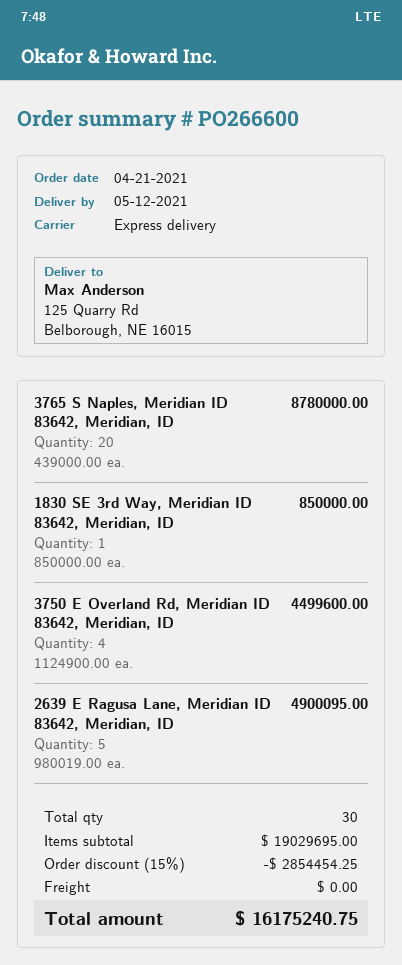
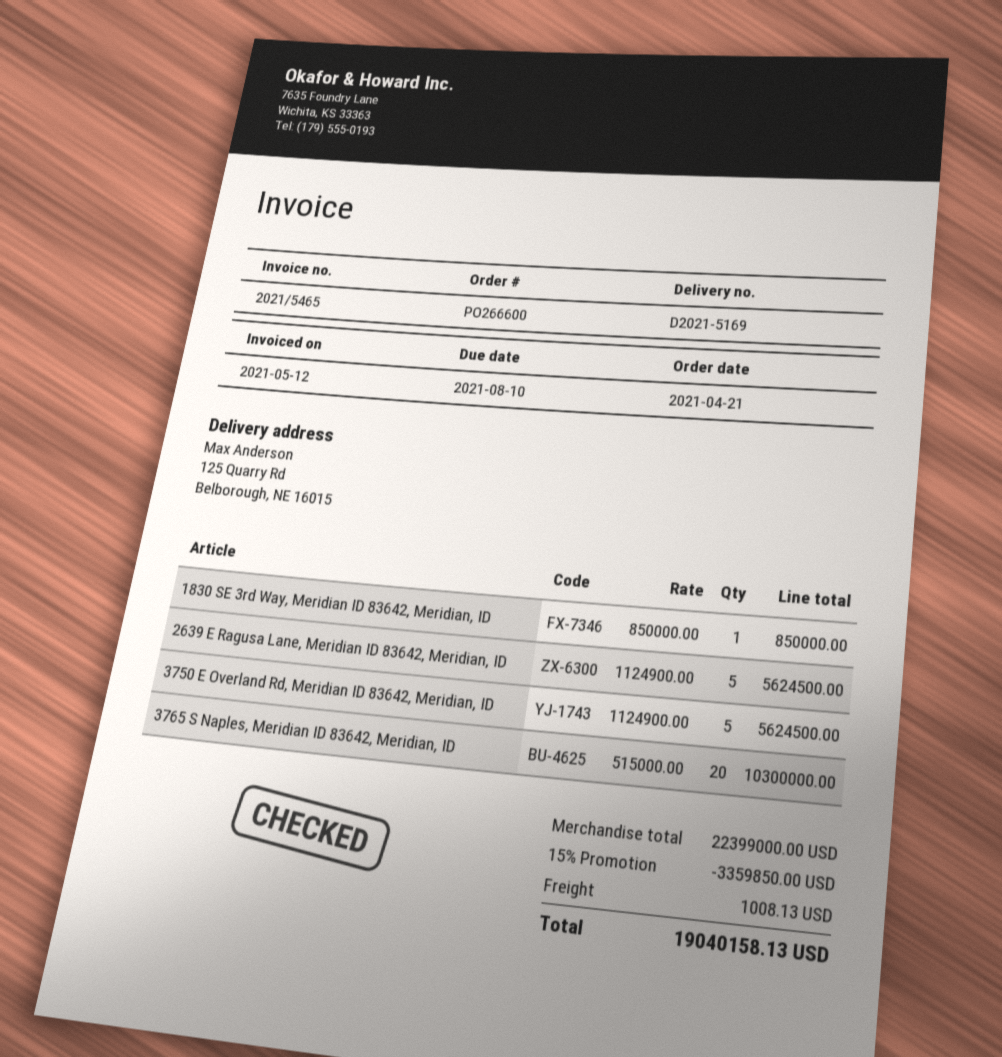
3765 S Naples, Meridian ID 83642, Meridian, ID: 20 x 439000.00 = 8780000.00 -> 20 x 515000.00 = 10300000.00
3750 E Overland Rd, Meridian ID 83642, Meridian, ID: 4 x 1124900.00 = 4499600.00 -> 5 x 1124900.00 = 5624500.00
2639 E Ragusa Lane, Meridian ID 83642, Meridian, ID: 5 x 980019.00 = 4900095.00 -> 5 x 1124900.00 = 5624500.00
subtotal: 19029695.00 -> 22399000.00
discount: 15% = 2854454.25 -> 15% = 3359850.00
shipping: 0.00 -> 1008.13
total: 16175240.75 -> 19040158.13

